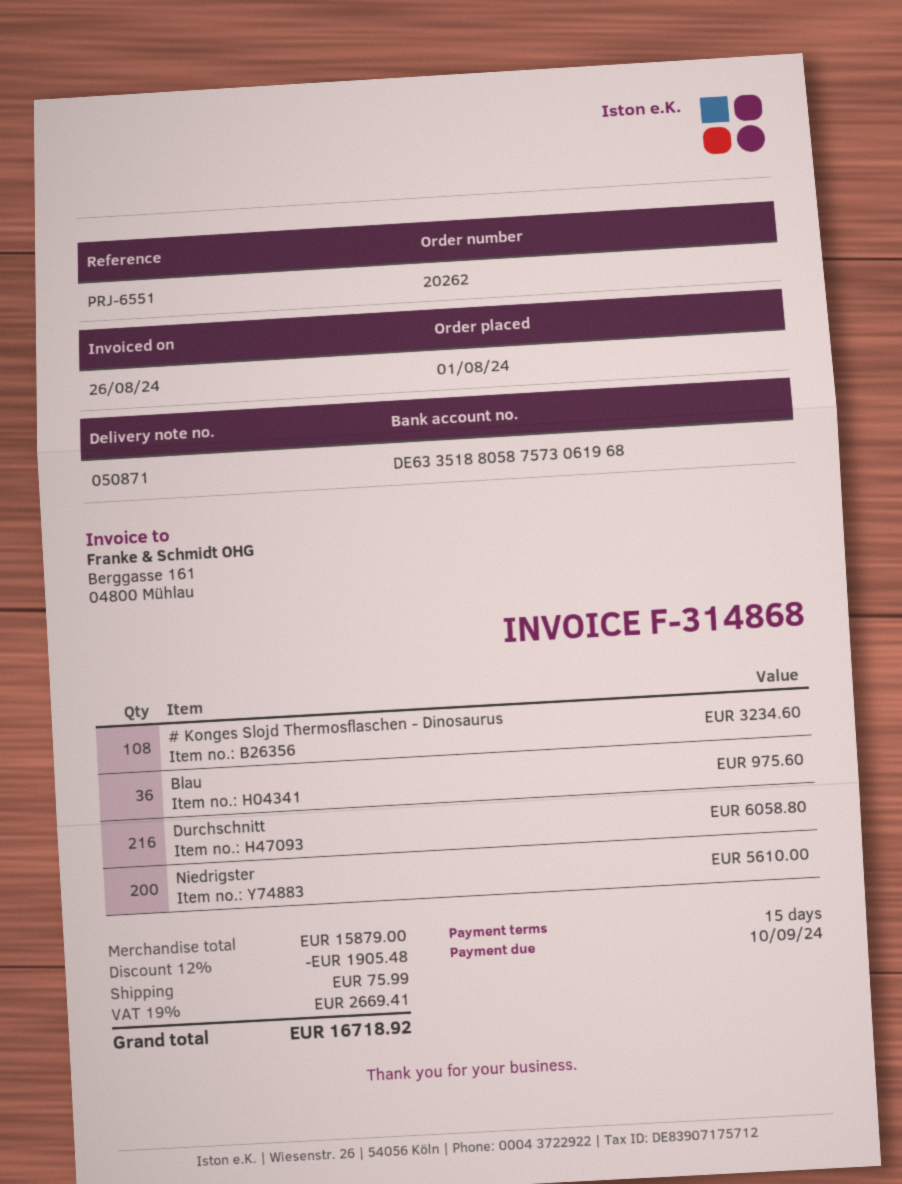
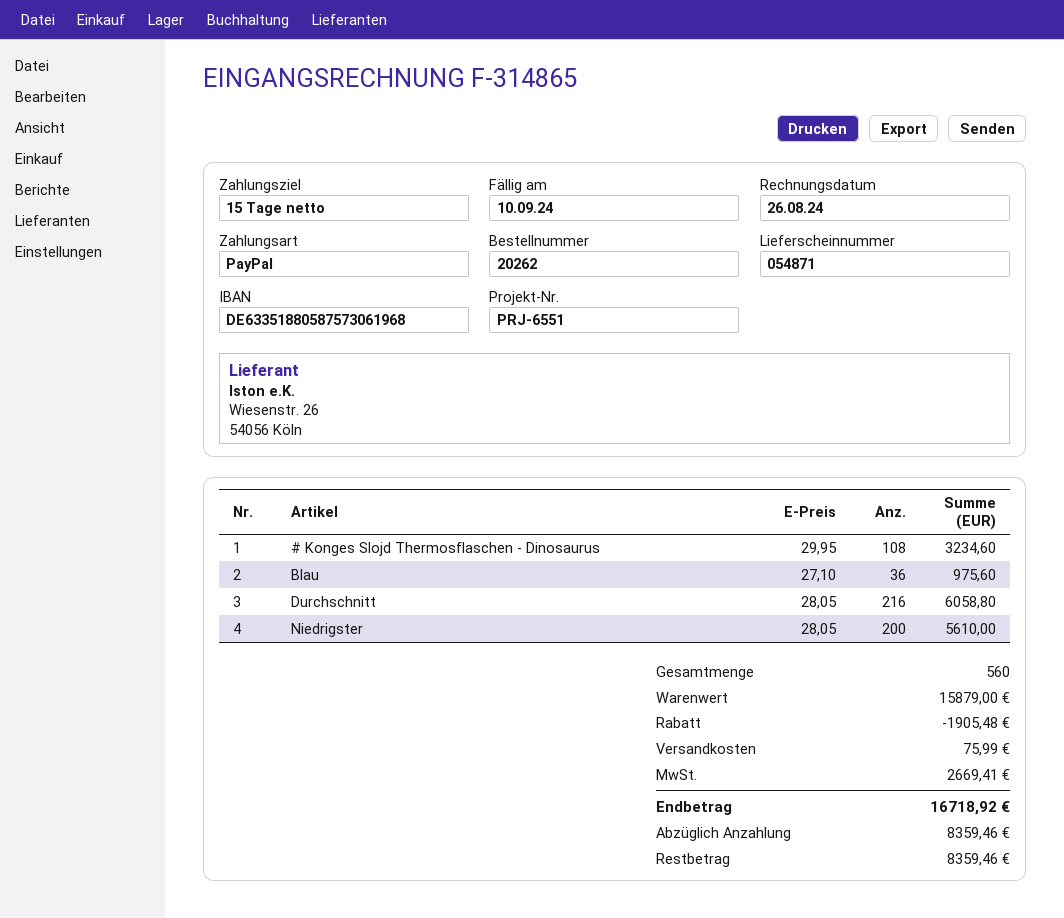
delivery note number: 050871 -> 054871
invoice number: F-314868 -> F-314865

